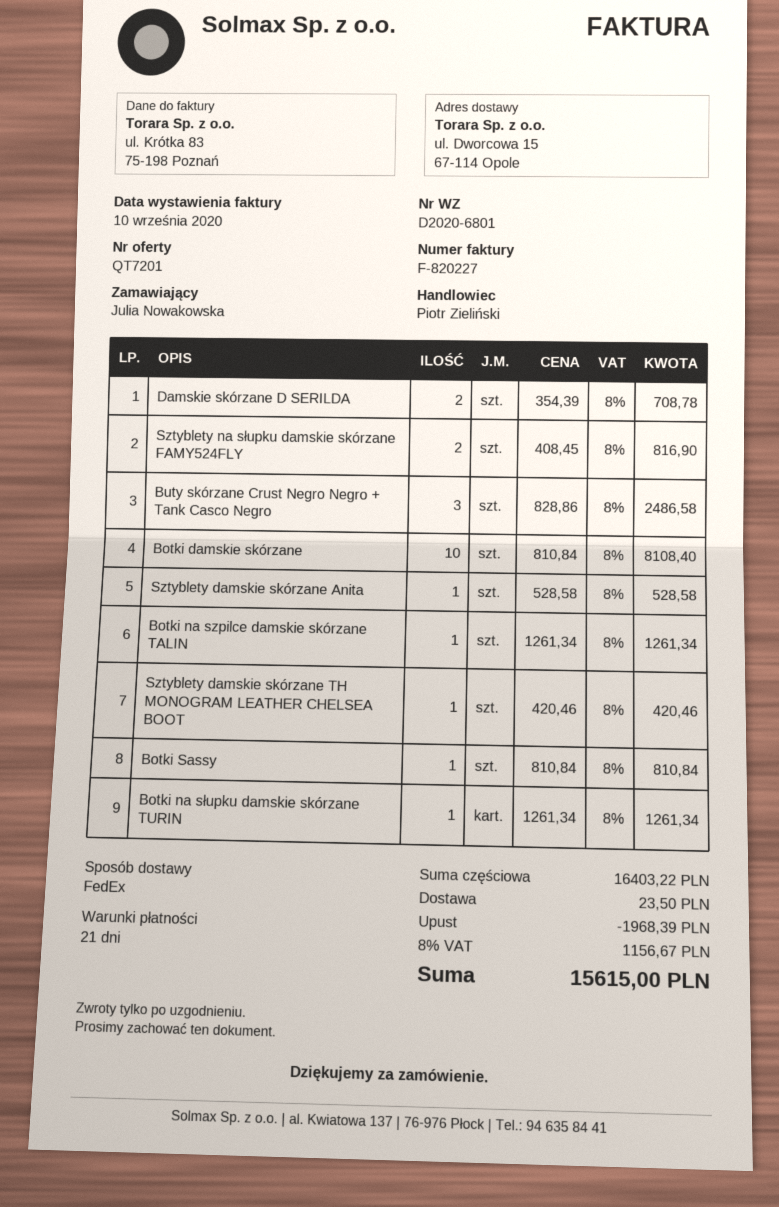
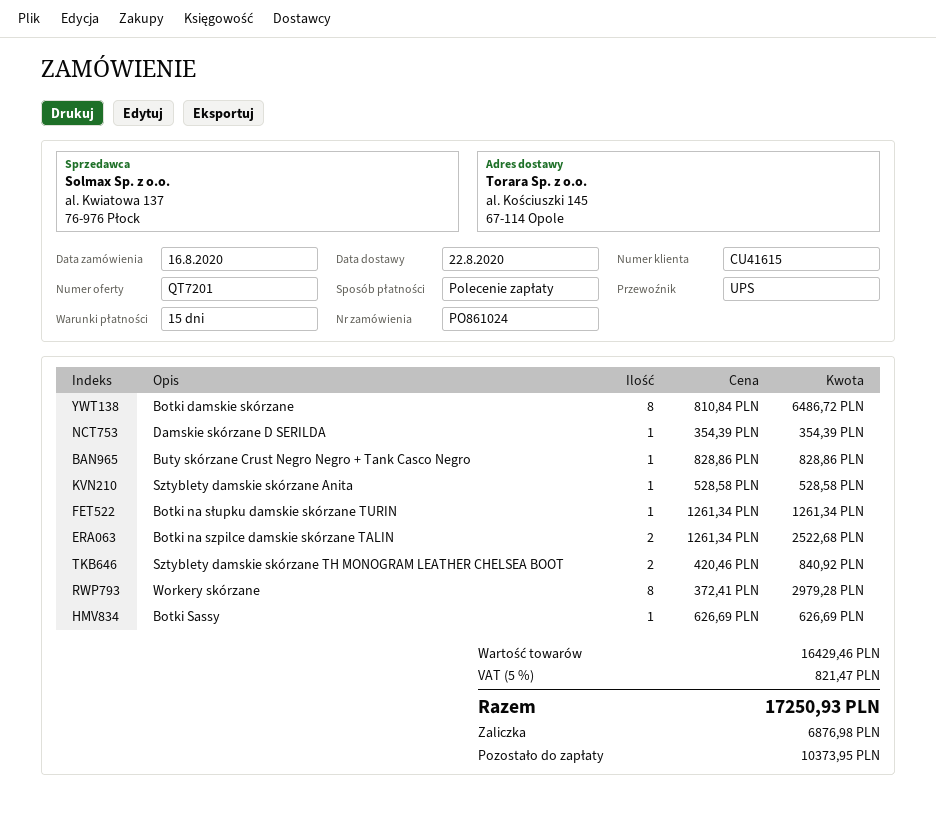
payment terms: 21 days -> 15 days
shipping method: FedEx -> UPS
ship to: ul. Dworcowa 15, 67-114 Opole -> al. Kościuszki 145, 67-114 Opole
Damskie skórzane D SERILDA: 2 x 354.39 = 708.78 -> 1 x 354.39 = 354.39
Sztyblety na słupku damskie skórzane FAMY524FLY: 2 x 408.45 = 816.90 -> none
Buty skórzane Crust Negro Negro + Tank Casco Negro: 3 x 828.86 = 2486.58 -> 1 x 828.86 = 828.86
Botki damskie skórzane: 10 x 810.84 = 8108.40 -> 8 x 810.84 = 6486.72
Botki na szpilce damskie skórzane TALIN: 1 x 1261.34 = 1261.34 -> 2 x 1261.34 = 2522.68
Sztyblety damskie skórzane TH MONOGRAM LEATHER CHELSEA BOOT: 1 x 420.46 = 420.46 -> 2 x 420.46 = 840.92
Botki Sassy: 1 x 810.84 = 810.84 -> 1 x 626.69 = 626.69
Workery skórzane: none -> 8 x 372.41 = 2979.28
subtotal: 16403.22 -> 16429.46
discount: 1968.39 -> none
shipping: 23.50 -> none
tax: 8% = 1156.67 -> 5% = 821.47
total: 15615.00 -> 17250.93

